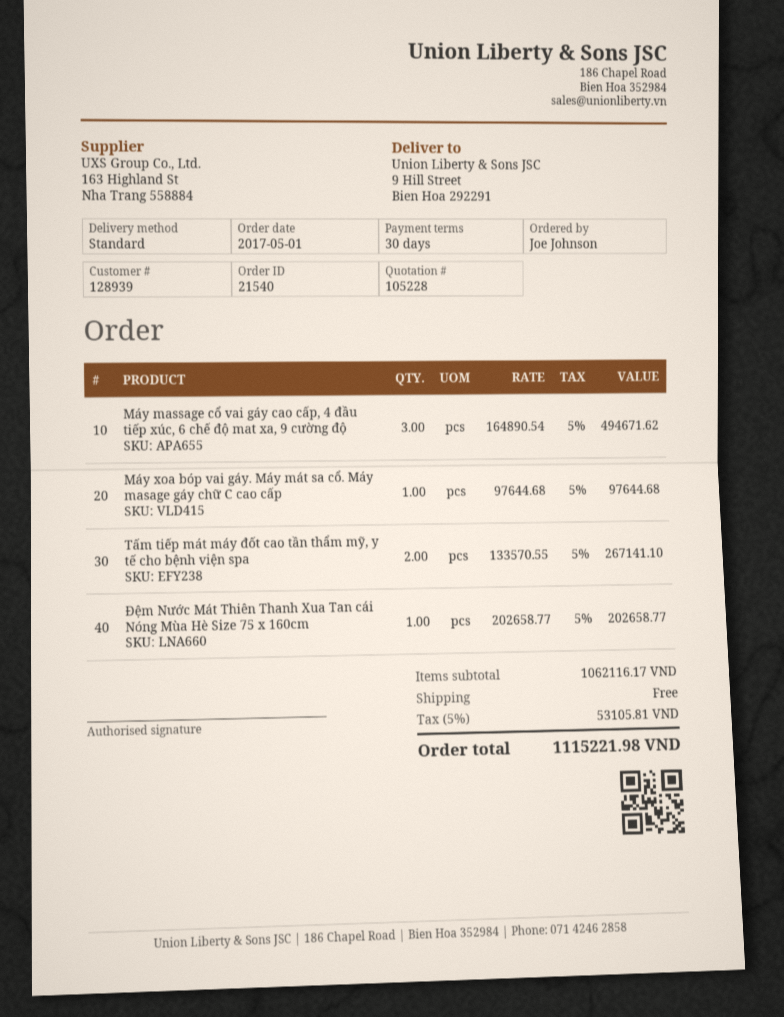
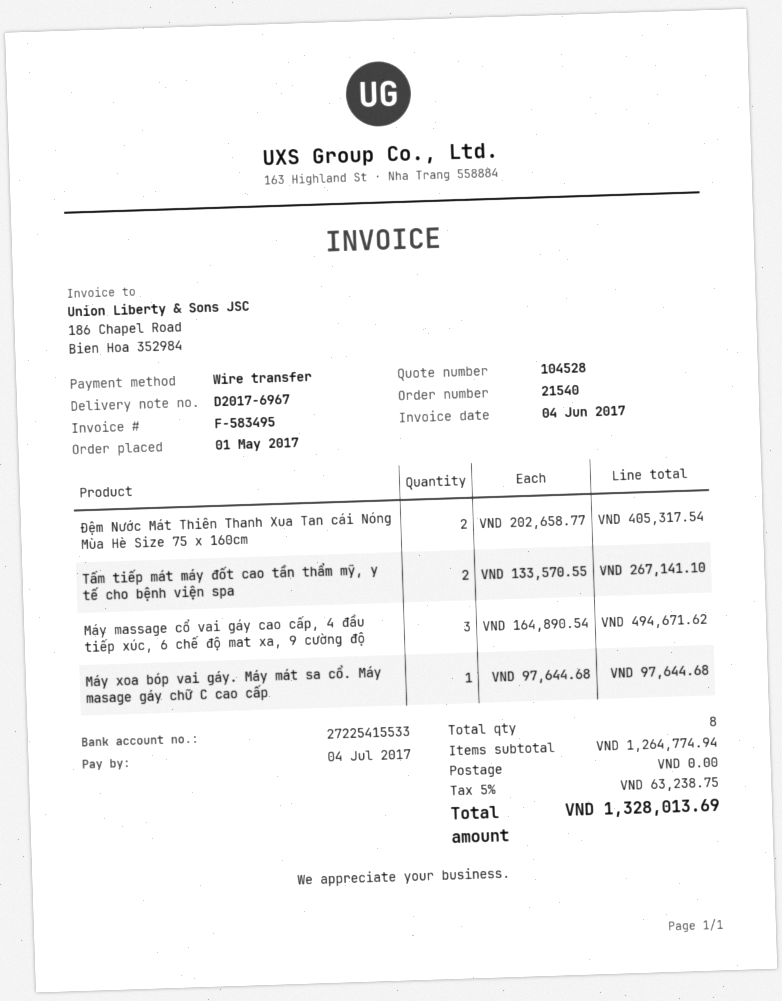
quote number: 105228 -> 104528
Đệm Nước Mát Thiên Thanh Xua Tan cái Nóng Mùa Hè Size 75 x 160cm: 1 x 202658.77 = 202658.77 -> 2 x 202658.77 = 405317.54
subtotal: 1062116.17 -> 1264774.94
tax: 5% = 53105.81 -> 5% = 63238.75
total: 1115221.98 -> 1328013.69

